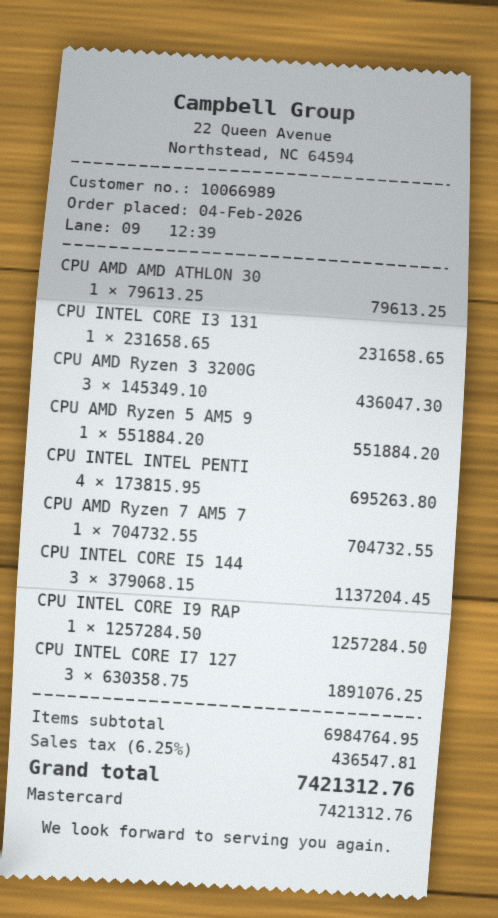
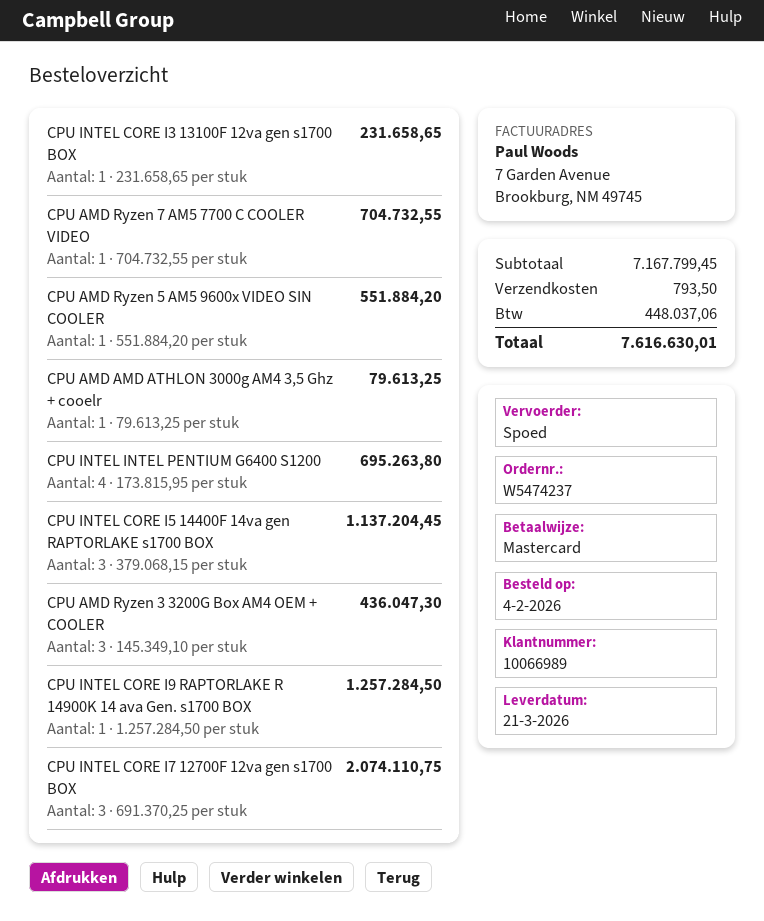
CPU INTEL CORE I7 127: 3 x 630358.75 = 1891076.25 -> 3 x 691370.25 = 2074110.75
subtotal: 6984764.95 -> 7167799.45
shipping: none -> 793.50
tax: 436547.81 -> 448037.06
total: 7421312.76 -> 7616630.01

